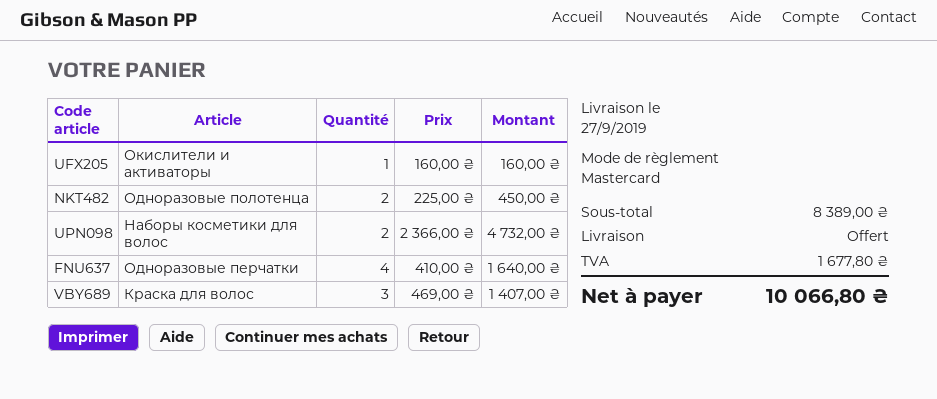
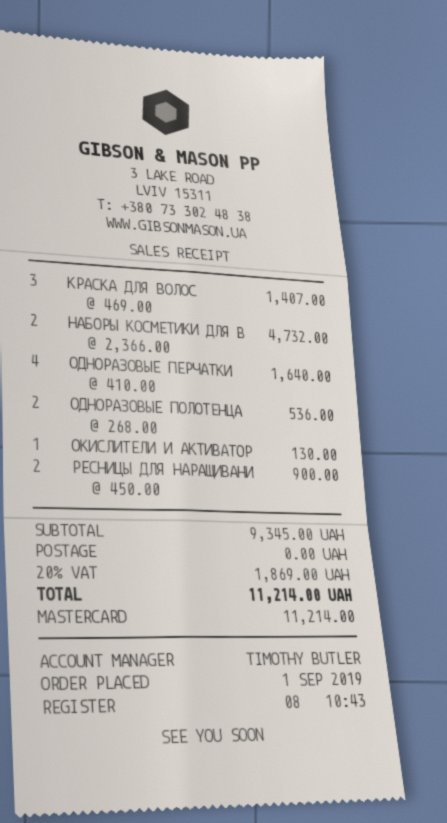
Окислители и активаторы: 1 x 160.00 = 160.00 -> 1 x 130.00 = 130.00
Одноразовые полотенца: 2 x 225.00 = 450.00 -> 2 x 268.00 = 536.00
РЕСНИЦЫ ДЛЯ НАРАЩИВАНИ: none -> 2 x 450.00 = 900.00
subtotal: 8389.00 -> 9345.00
tax: 1677.80 -> 1869.00
total: 10066.80 -> 11214.00

